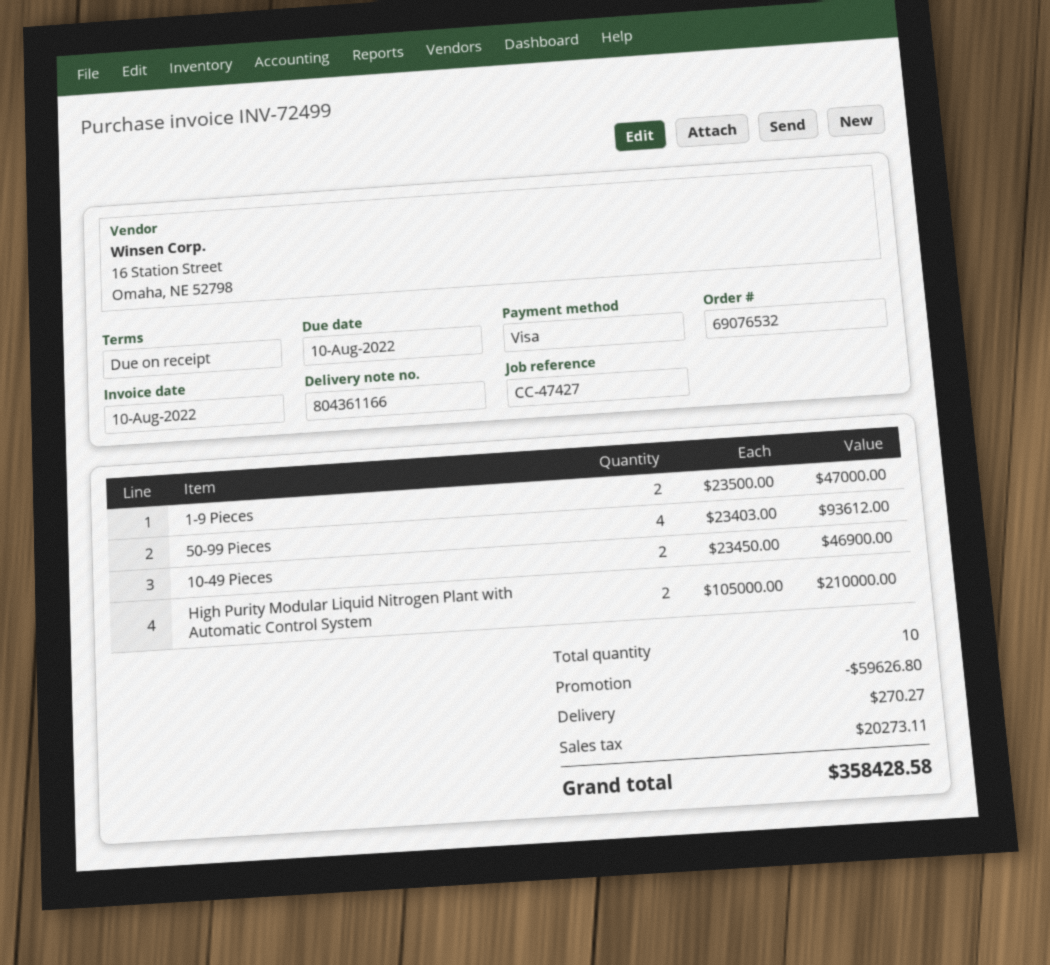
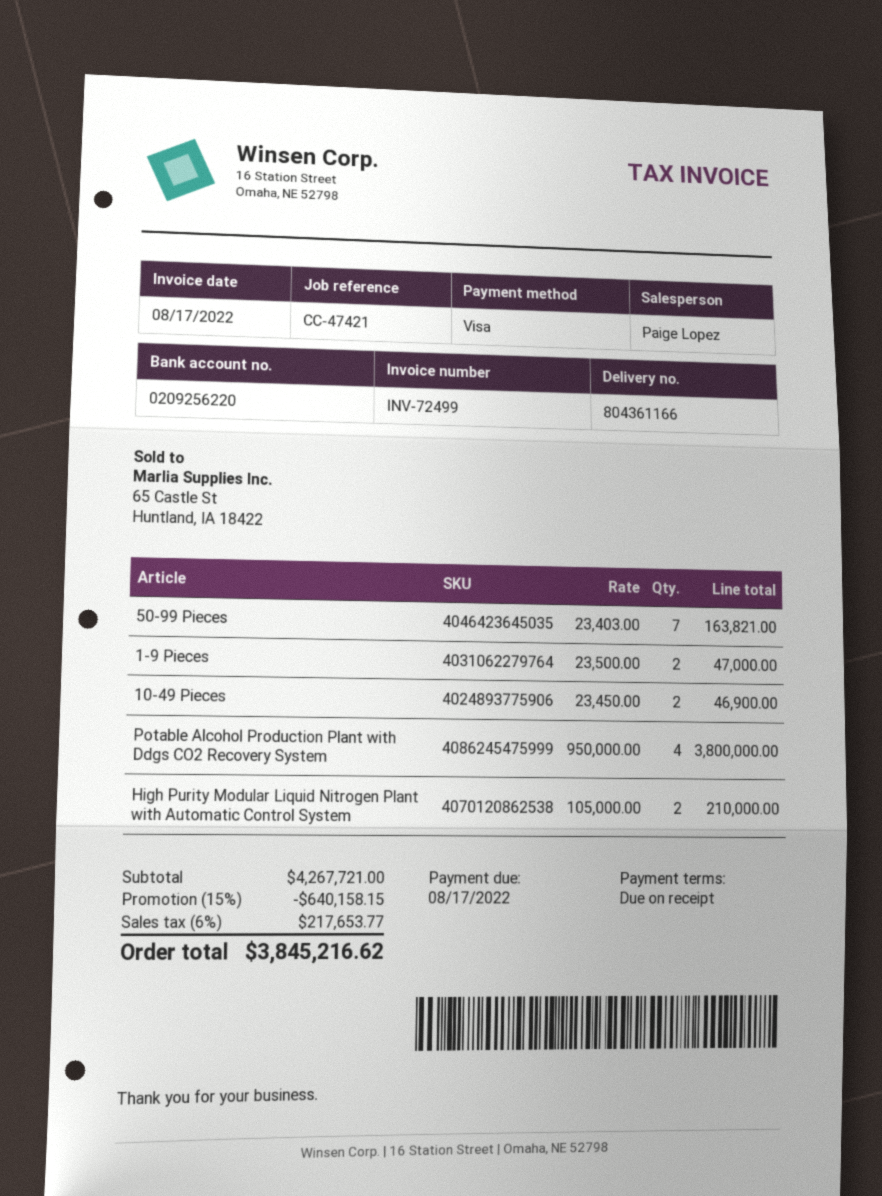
invoice date: 2022-08-10 -> 2022-08-17
due date: 2022-08-10 -> 2022-08-17
reference: CC-47427 -> CC-47421
50-99 Pieces: 4 x 23403.00 = 93612.00 -> 7 x 23403.00 = 163821.00
Potable Alcohol Production Plant with Ddgs CO2 Recovery System: none -> 4 x 950000.00 = 3800000.00
discount: 59626.80 -> 640158.15
shipping: 270.27 -> none
tax: 20273.11 -> 217653.77
total: 358428.58 -> 3845216.62

